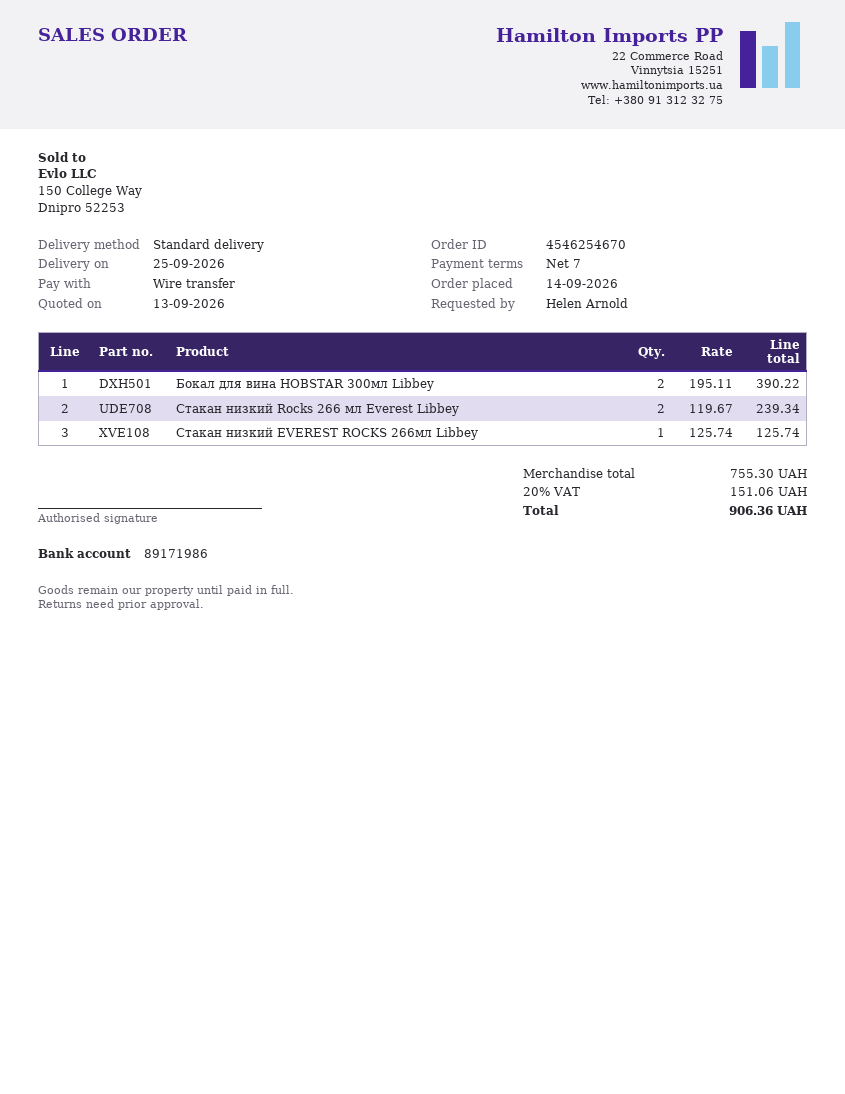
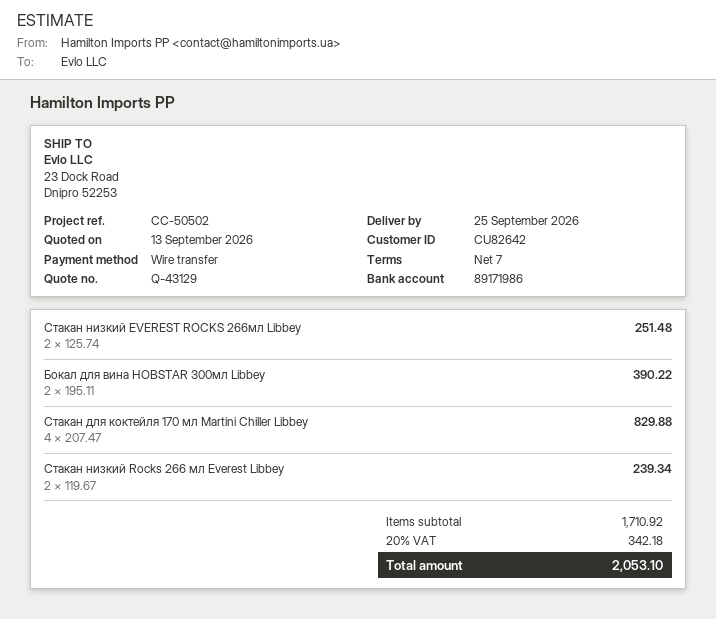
Стакан низкий EVEREST ROCKS 266мл Libbey: 1 x 125.74 = 125.74 -> 2 x 125.74 = 251.48
Стакан для коктейля 170 мл Martini Chiller Libbey: none -> 4 x 207.47 = 829.88
subtotal: 755.30 -> 1710.92
tax: 20% = 151.06 -> 20% = 342.18
total: 906.36 -> 2053.10

